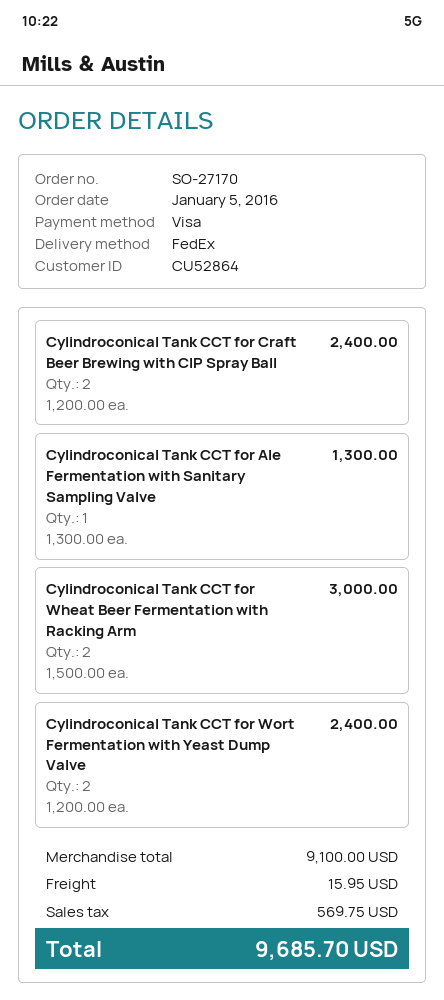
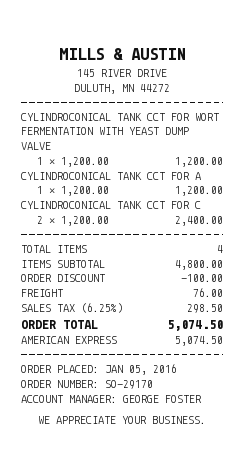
order number: SO-27170 -> SO-29170
payment method: Visa -> American Express
Cylindroconical Tank CCT for Ale Fermentation with Sanitary Sampling Valve: 1 x 1300.00 = 1300.00 -> 1 x 1200.00 = 1200.00
Cylindroconical Tank CCT for Wheat Beer Fermentation with Racking Arm: 2 x 1500.00 = 3000.00 -> none
Cylindroconical Tank CCT for Wort Fermentation with Yeast Dump Valve: 2 x 1200.00 = 2400.00 -> 1 x 1200.00 = 1200.00
subtotal: 9100.00 -> 4800.00
discount: none -> 100.00
shipping: 15.95 -> 76.00
tax: 569.75 -> 298.50
total: 9685.70 -> 5074.50

